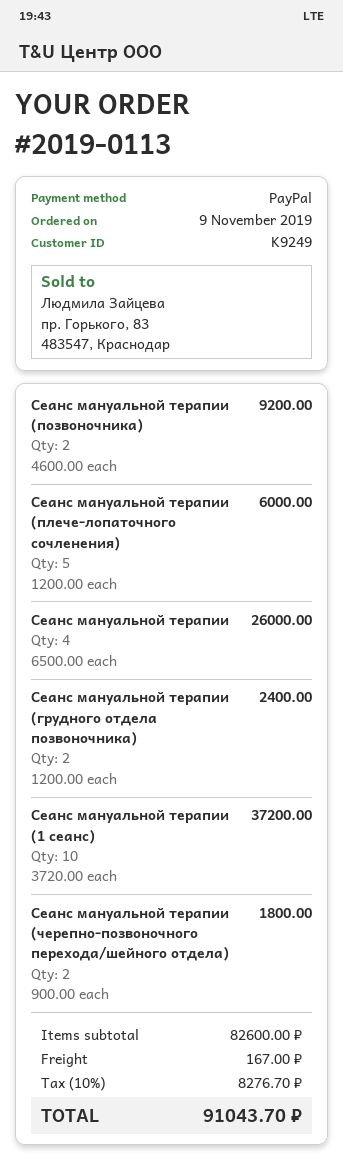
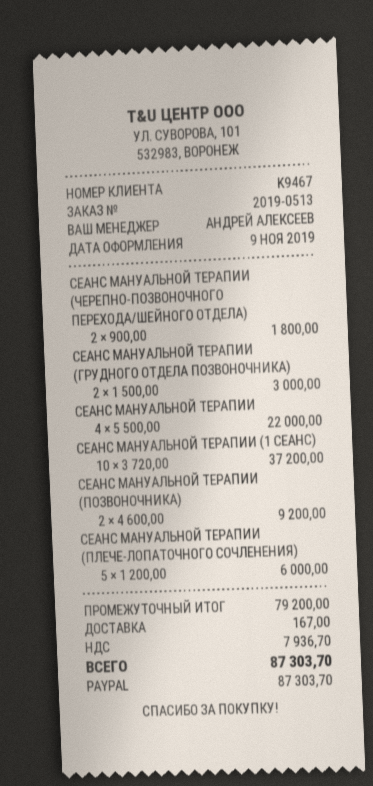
order number: 2019-0113 -> 2019-0513
customer number: K9249 -> K9467
Сеанс мануальной терапии: 4 x 6500.00 = 26000.00 -> 4 x 5500.00 = 22000.00
Сеанс мануальной терапии (грудного отдела позвоночника): 2 x 1200.00 = 2400.00 -> 2 x 1500.00 = 3000.00
subtotal: 82600.00 -> 79200.00
tax: 8276.70 -> 7936.70
total: 91043.70 -> 87303.70

